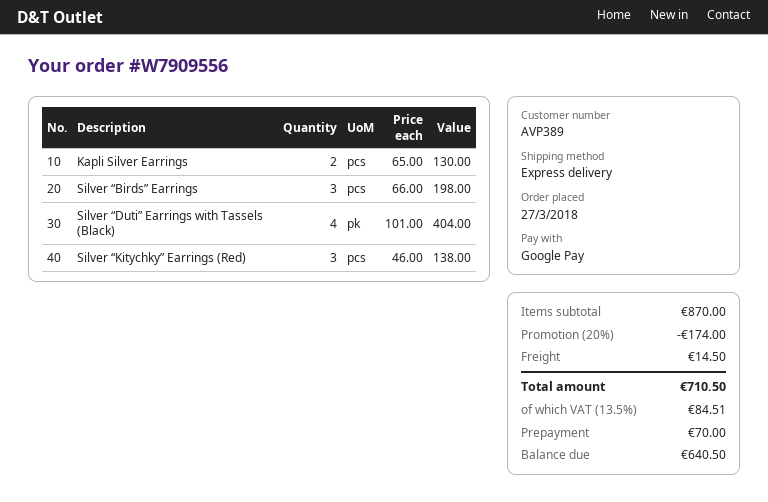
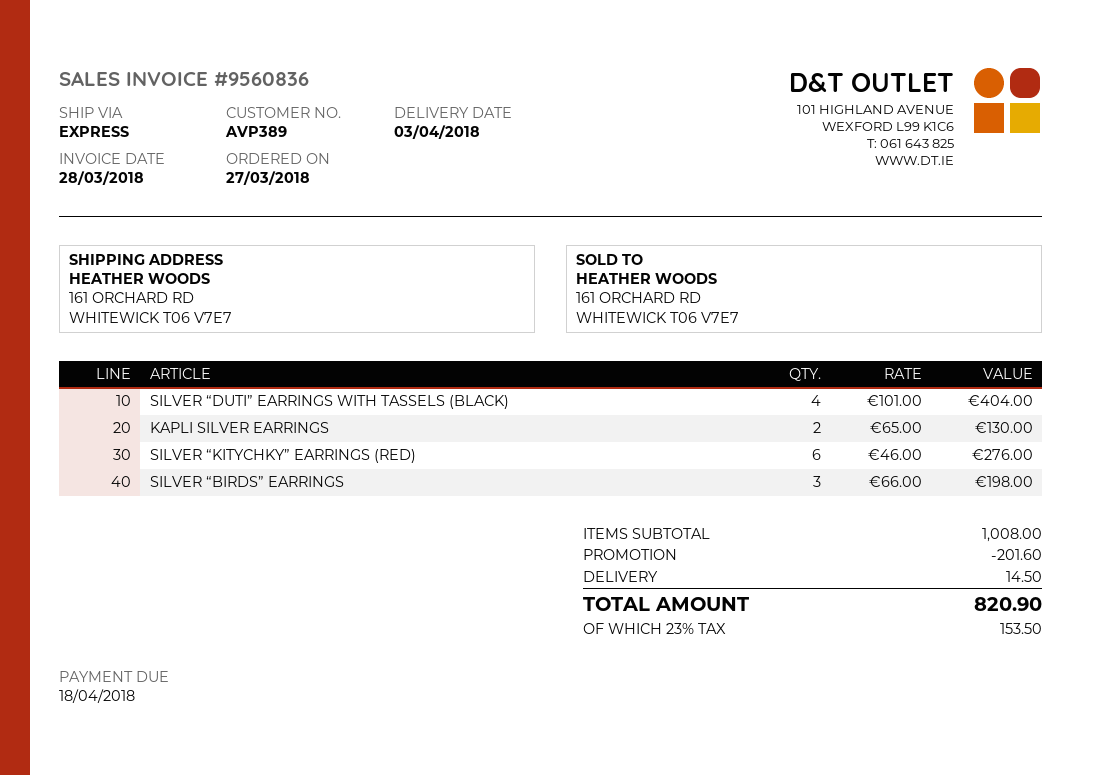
Silver “Kitychky” Earrings (Red): 3 x 46.00 = 138.00 -> 6 x 46.00 = 276.00
subtotal: 870.00 -> 1008.00
discount: 174.00 -> 201.60
tax: 13.5% = 84.51 -> 23% = 153.50
total: 710.50 -> 820.90

